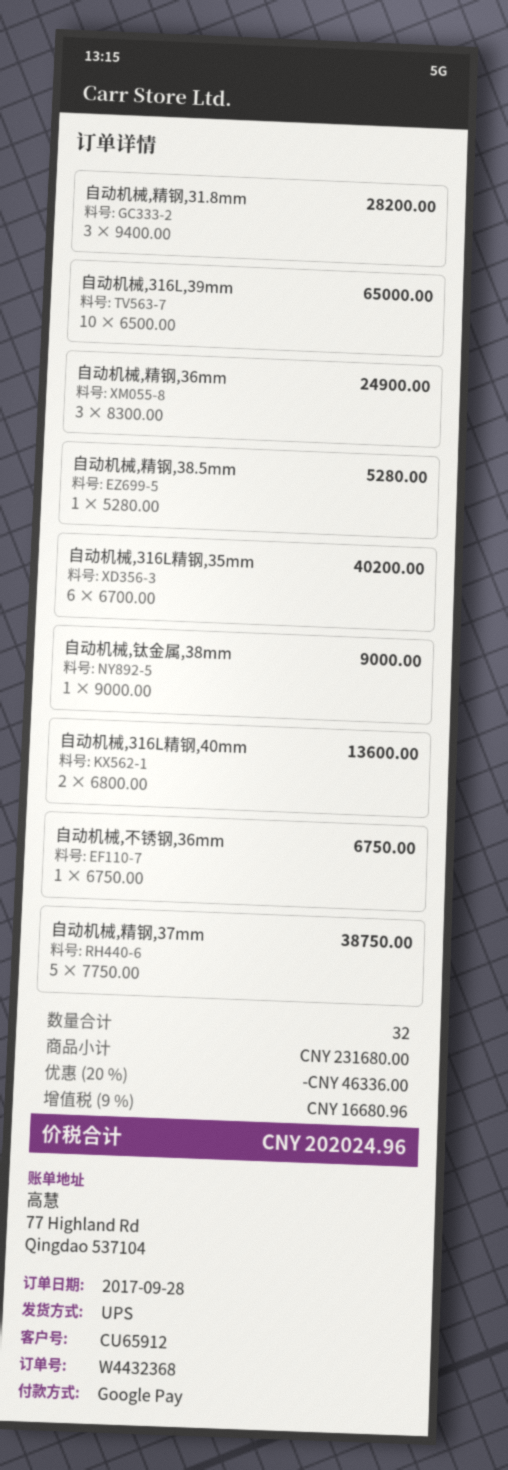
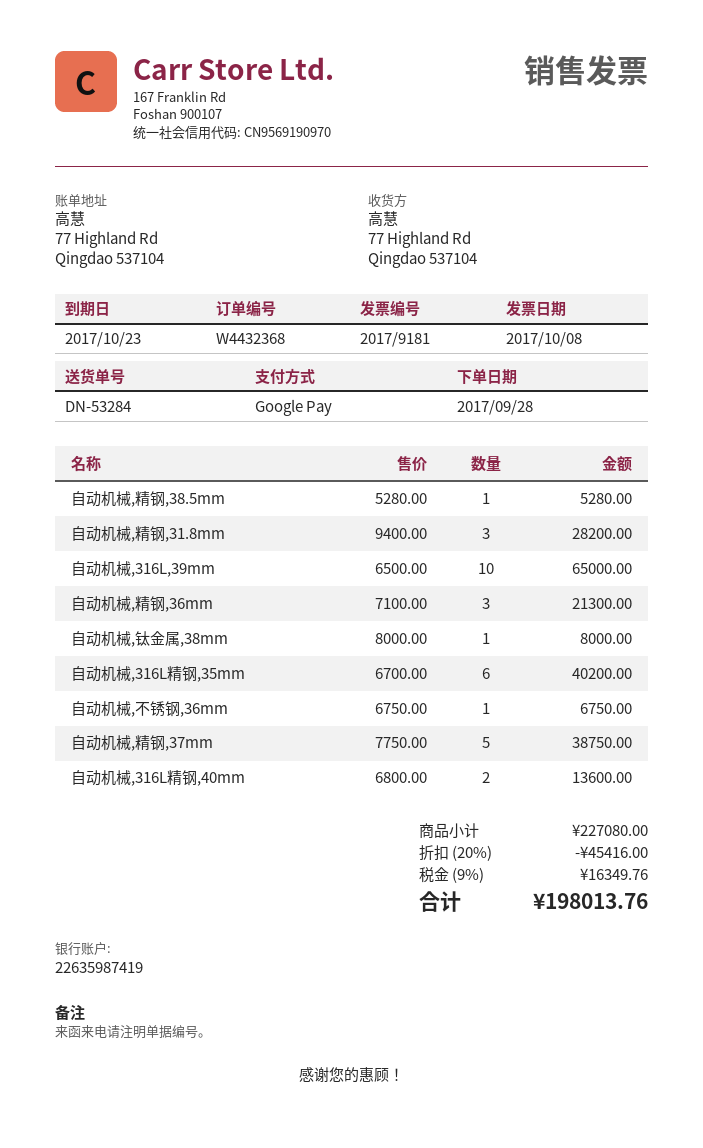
自动机械,精钢,36mm: 3 x 8300.00 = 24900.00 -> 3 x 7100.00 = 21300.00
自动机械,钛金属,38mm: 1 x 9000.00 = 9000.00 -> 1 x 8000.00 = 8000.00
subtotal: 231680.00 -> 227080.00
discount: 20% = 46336.00 -> 20% = 45416.00
tax: 9% = 16680.96 -> 9% = 16349.76
total: 202024.96 -> 198013.76

